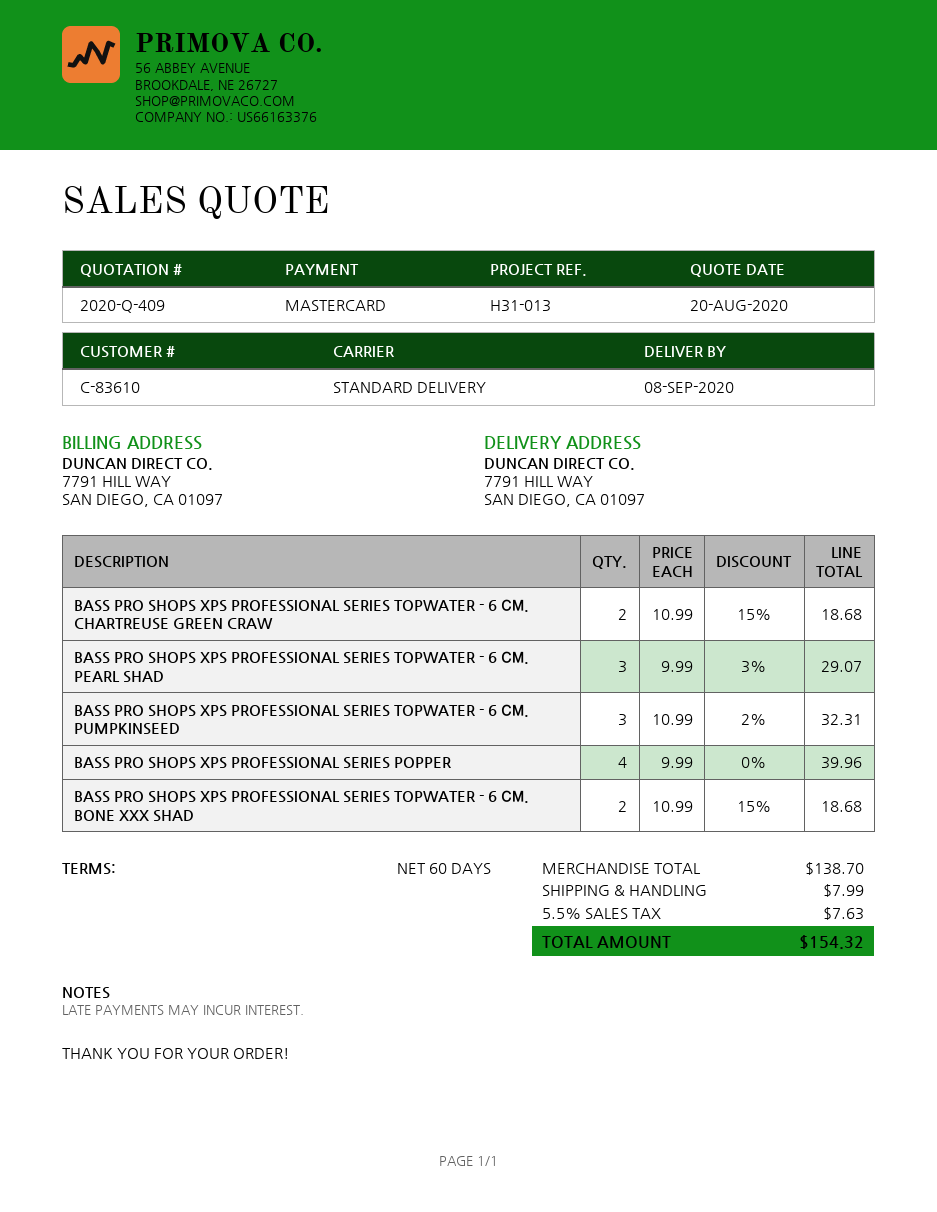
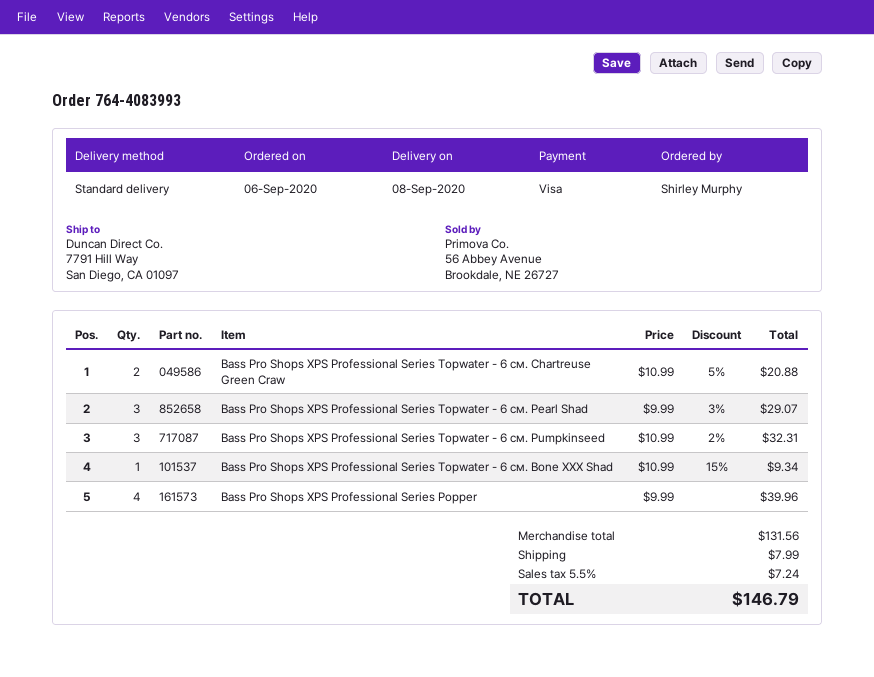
payment method: Mastercard -> Visa
BASS PRO SHOPS XPS PROFESSIONAL SERIES TOPWATER - 6 СМ. CHARTREUSE GREEN CRAW: 2 x 10.99 - 15% = 18.68 -> 2 x 10.99 - 5% = 20.88
BASS PRO SHOPS XPS PROFESSIONAL SERIES TOPWATER - 6 СМ. BONE XXX SHAD: 2 x 10.99 - 15% = 18.68 -> 1 x 10.99 - 15% = 9.34
subtotal: 138.70 -> 131.56
tax: 5.5% = 7.63 -> 5.5% = 7.24
total: 154.32 -> 146.79

